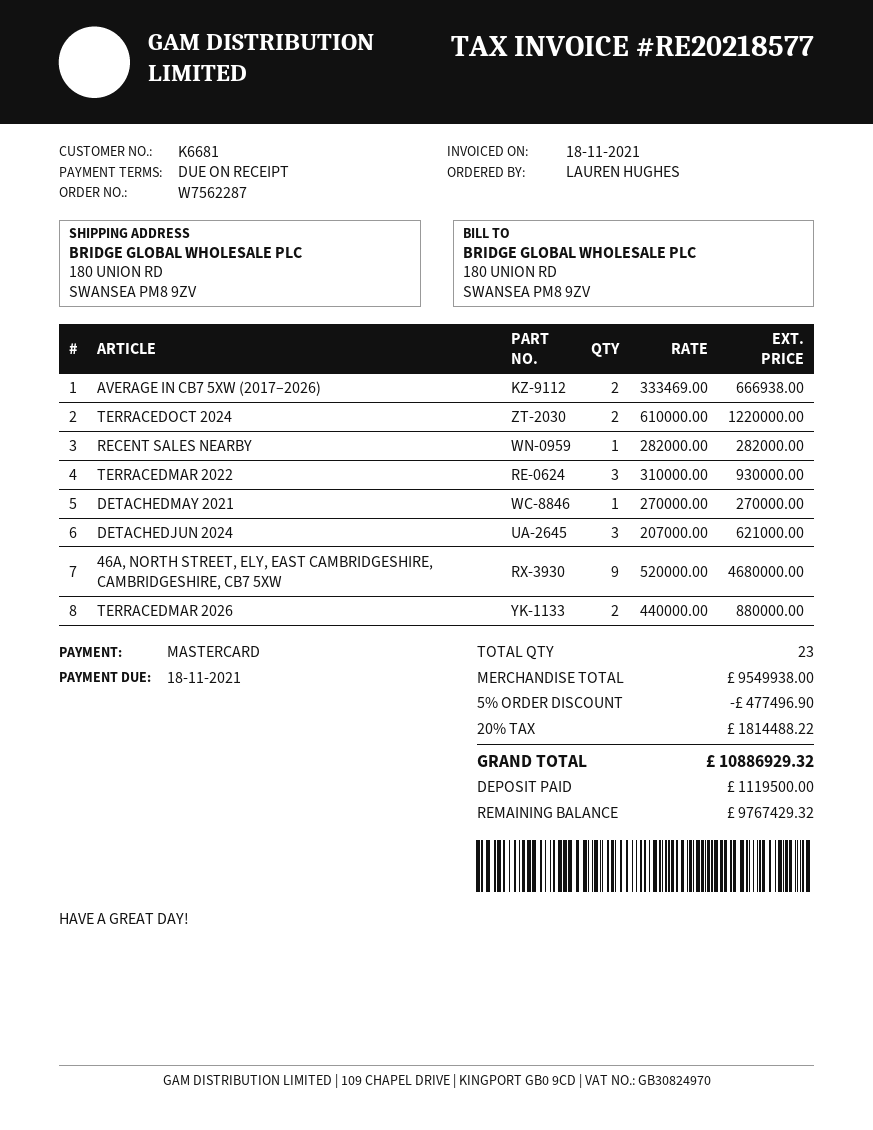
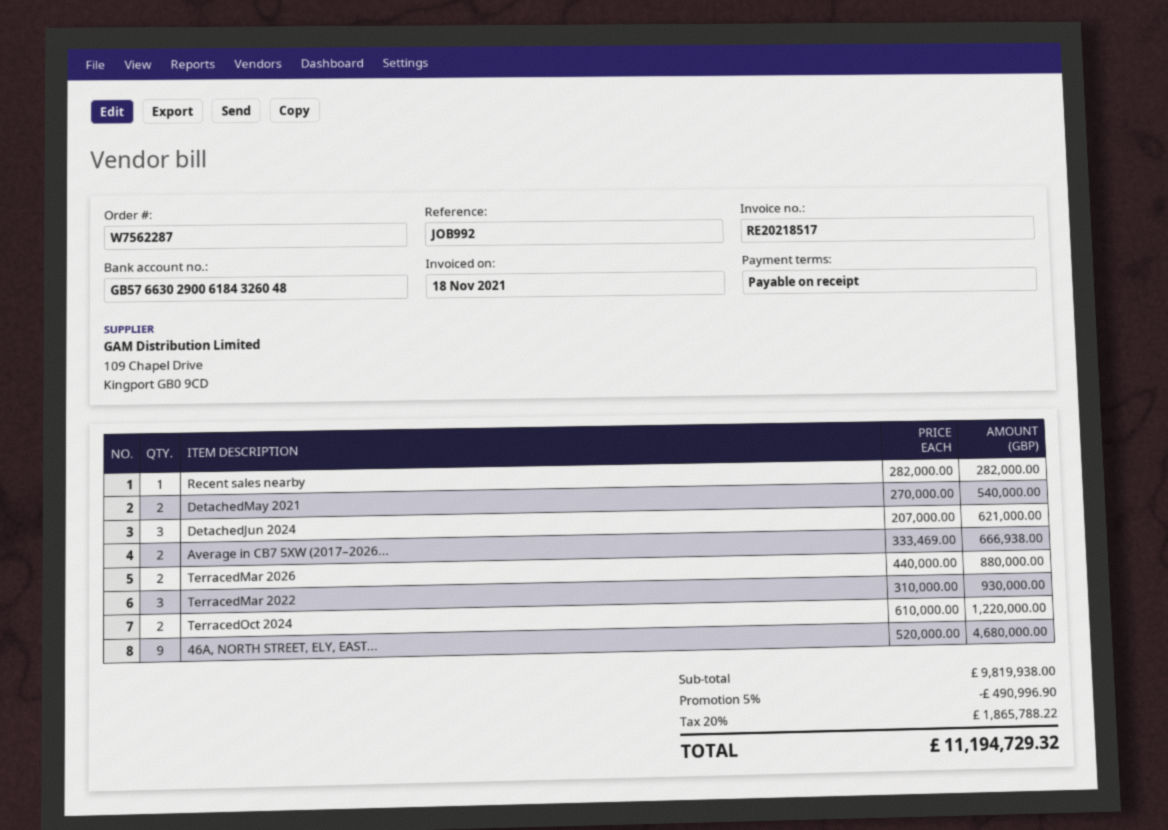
invoice number: RE20218577 -> RE20218517
DETACHEDMAY 2021: 1 x 270000.00 = 270000.00 -> 2 x 270000.00 = 540000.00
subtotal: 9549938.00 -> 9819938.00
discount: 5% = 477496.90 -> 5% = 490996.90
tax: 20% = 1814488.22 -> 20% = 1865788.22
total: 10886929.32 -> 11194729.32

